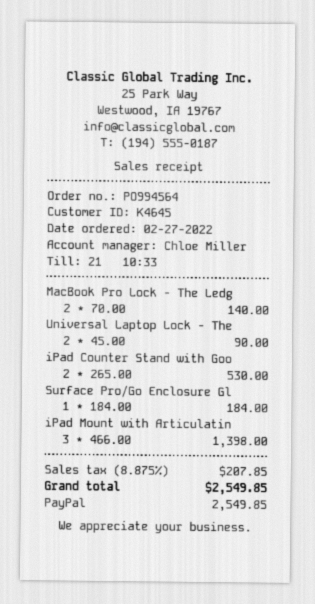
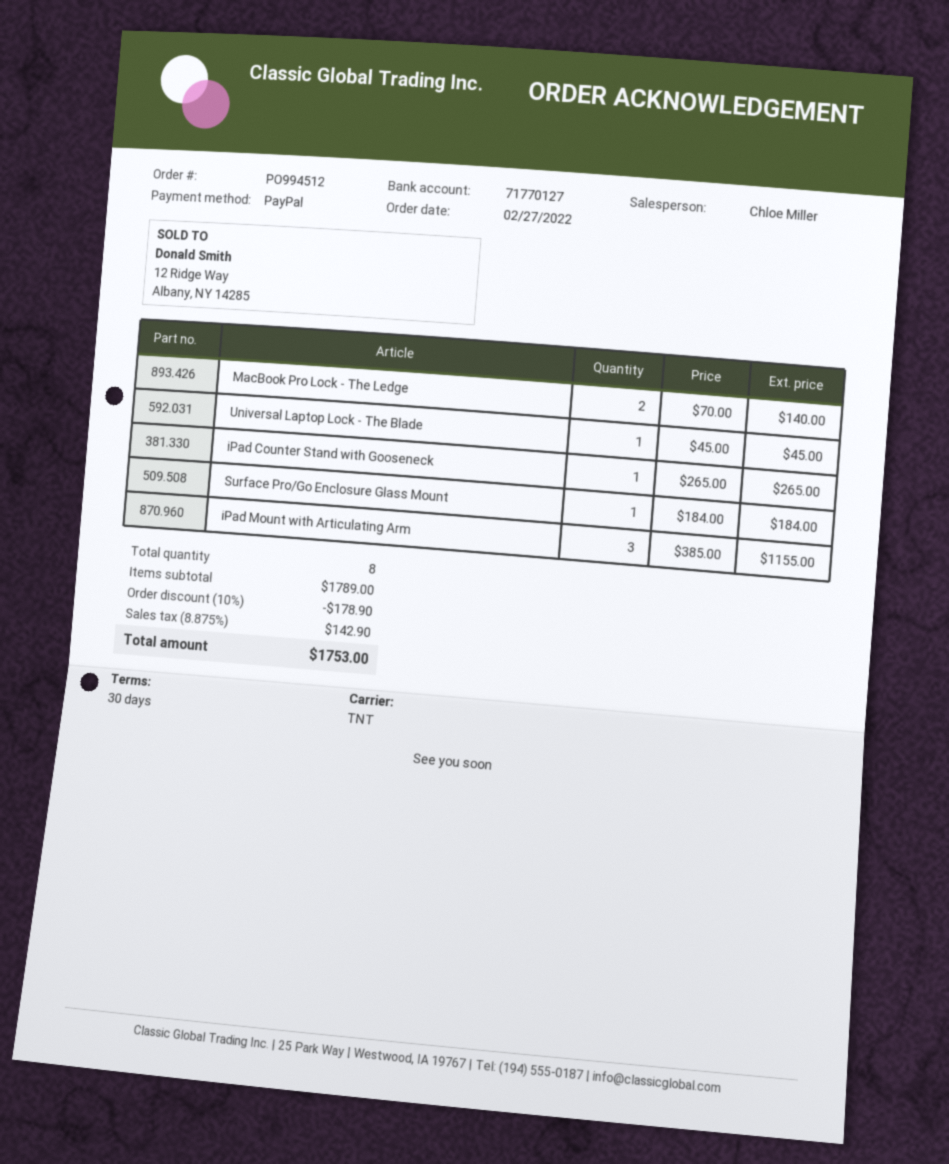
order number: PO994564 -> PO994512
Universal Laptop Lock - The: 2 x 45.00 = 90.00 -> 1 x 45.00 = 45.00
iPad Counter Stand with Goo: 2 x 265.00 = 530.00 -> 1 x 265.00 = 265.00
iPad Mount with Articulatin: 3 x 466.00 = 1398.00 -> 3 x 385.00 = 1155.00
discount: none -> 10% = 178.90
tax: 8.875% = 207.85 -> 8.875% = 142.90
total: 2549.85 -> 1753.00

